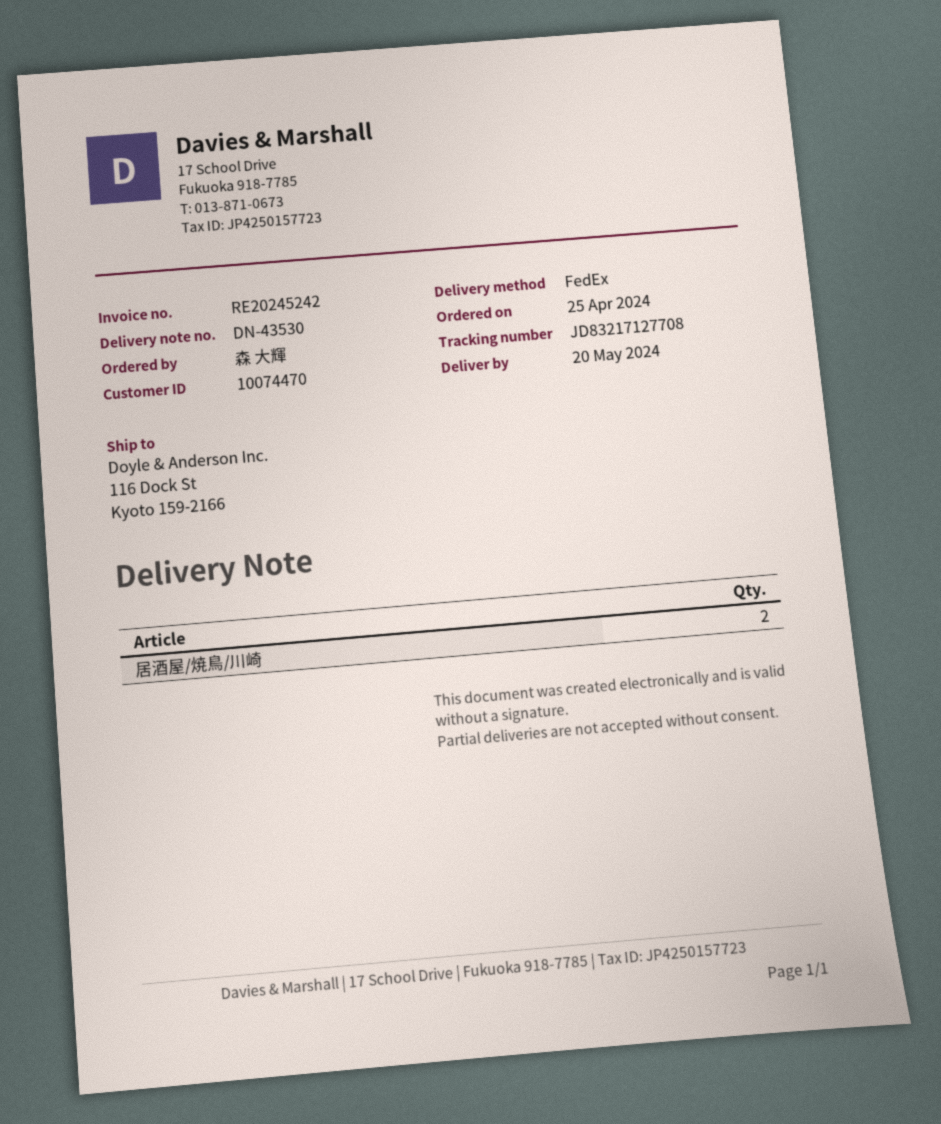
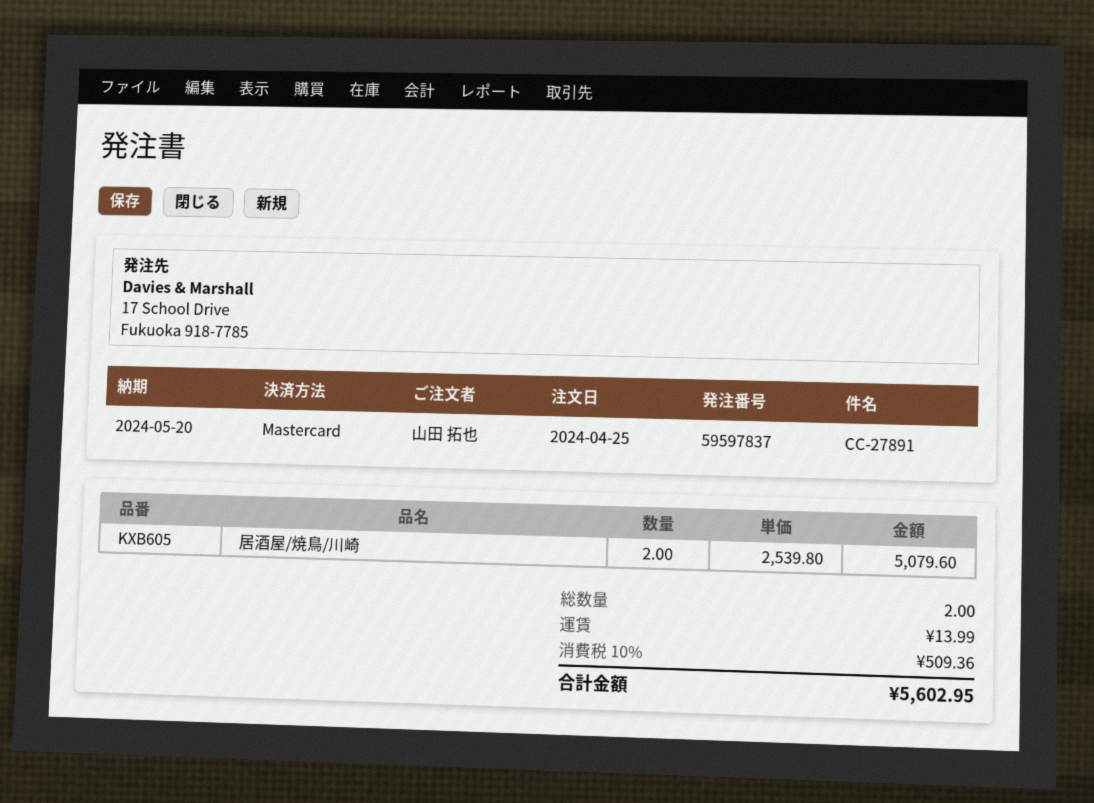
ordered by: 森 大輝 -> 山田 拓也

